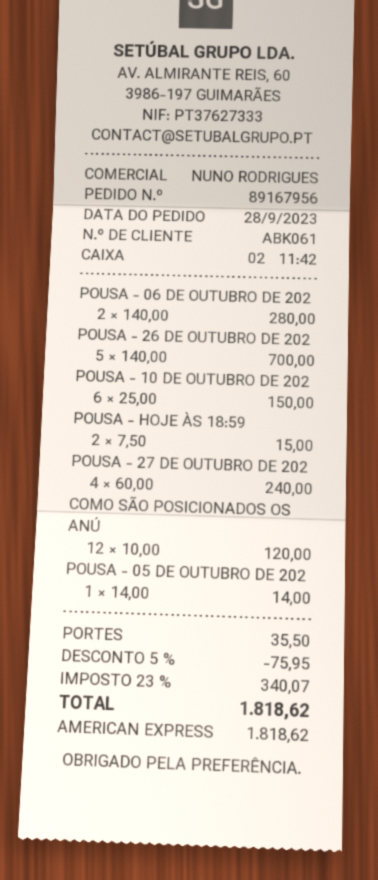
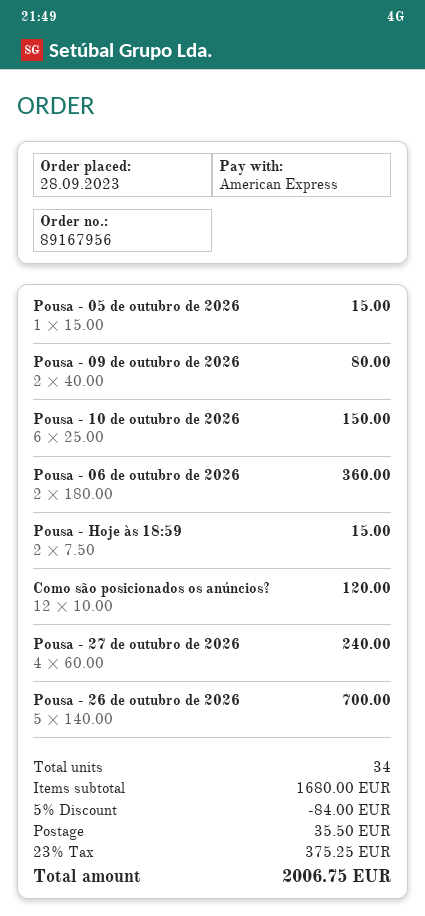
POUSA - 06 DE OUTUBRO DE 202: 2 x 140.00 = 280.00 -> 2 x 180.00 = 360.00
POUSA - 05 DE OUTUBRO DE 202: 1 x 14.00 = 14.00 -> 1 x 15.00 = 15.00
Pousa - 09 de outubro de 2026: none -> 2 x 40.00 = 80.00
discount: 5% = 75.95 -> 5% = 84.00
tax: 23% = 340.07 -> 23% = 375.25
total: 1818.62 -> 2006.75

